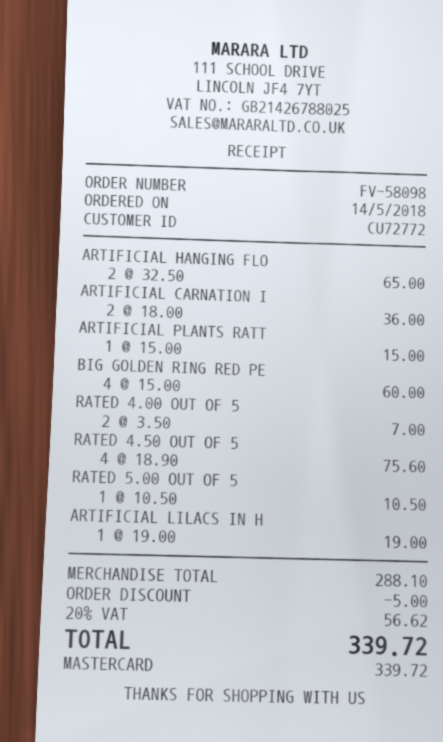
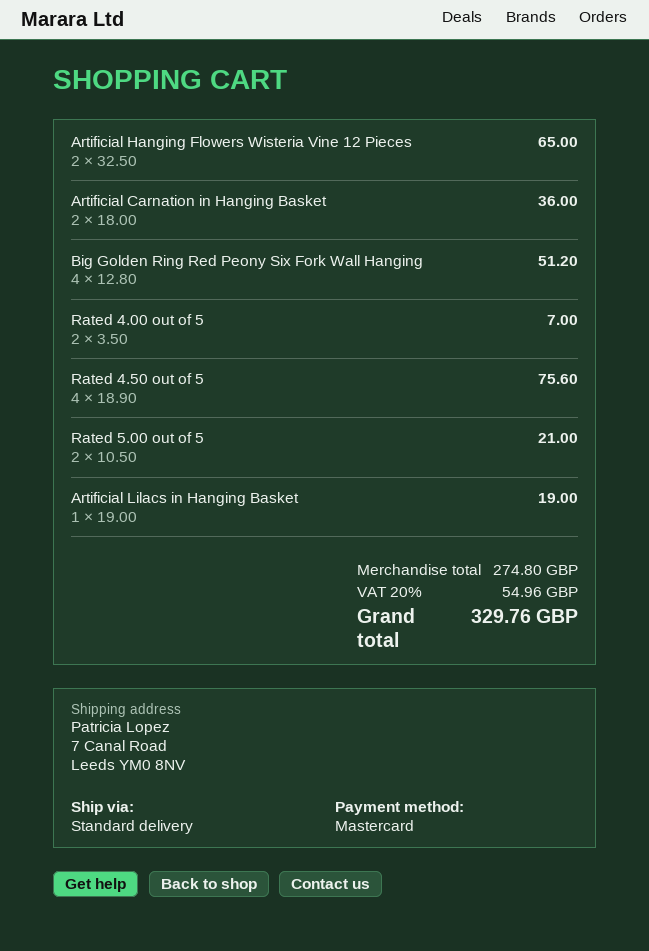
ARTIFICIAL PLANTS RATT: 1 x 15.00 = 15.00 -> none
BIG GOLDEN RING RED PE: 4 x 15.00 = 60.00 -> 4 x 12.80 = 51.20
RATED 5.00 OUT OF 5: 1 x 10.50 = 10.50 -> 2 x 10.50 = 21.00
subtotal: 288.10 -> 274.80
discount: 5.00 -> none
tax: 20% = 56.62 -> 20% = 54.96
total: 339.72 -> 329.76

